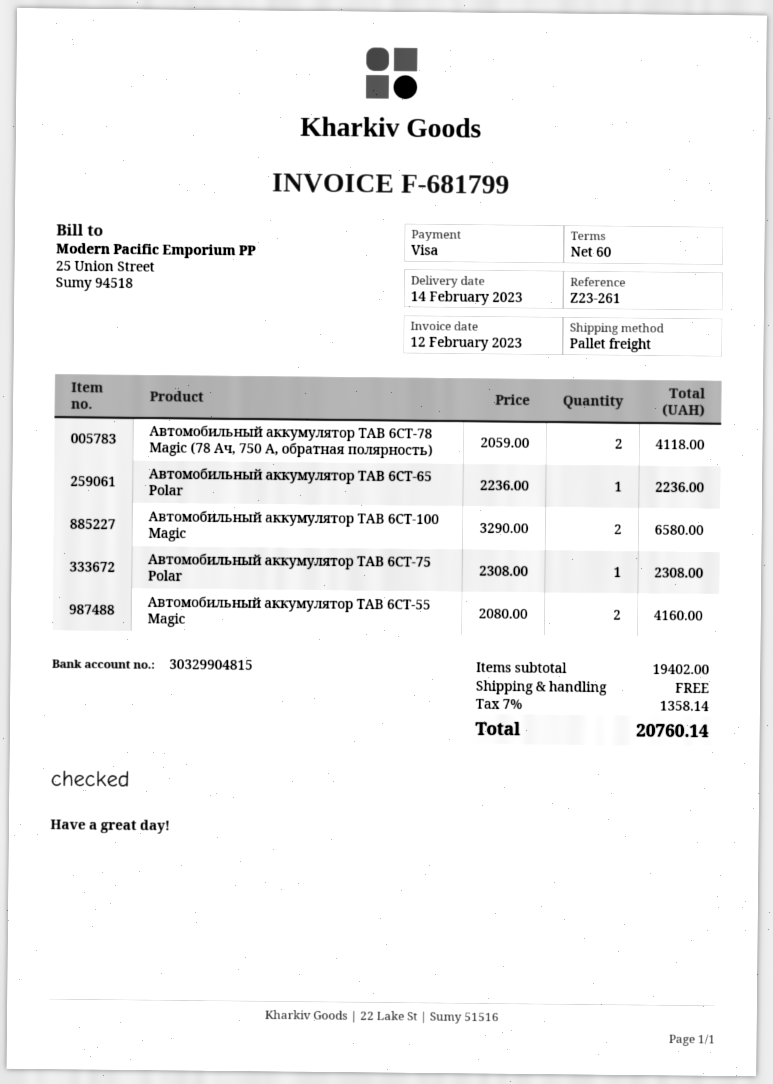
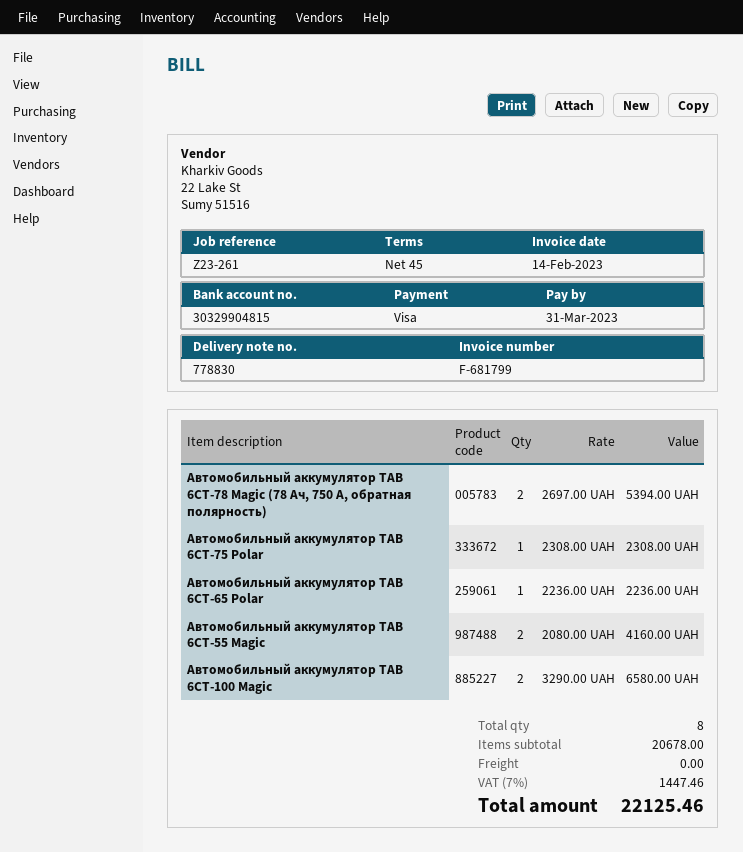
invoice date: 2023-02-12 -> 2023-02-14
payment terms: 60 days -> 45 days
Автомобильный аккумулятор TAB 6СТ-78 Magic (78 Ач, 750 А, обратная полярность): 2 x 2059.00 = 4118.00 -> 2 x 2697.00 = 5394.00
subtotal: 19402.00 -> 20678.00
tax: 7% = 1358.14 -> 7% = 1447.46
total: 20760.14 -> 22125.46

